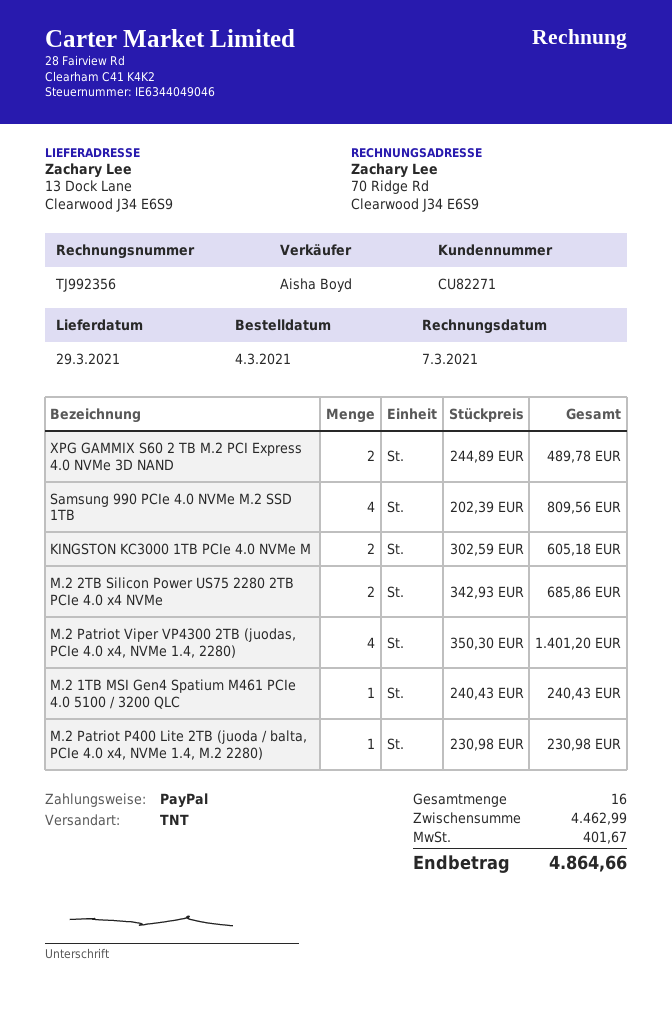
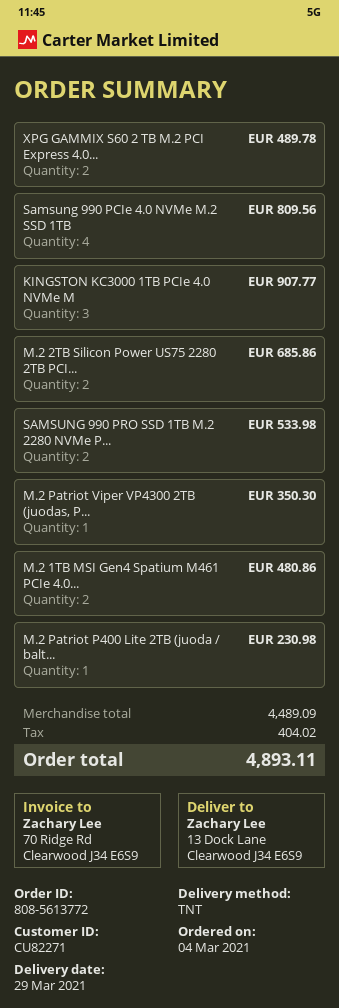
KINGSTON KC3000 1TB PCIe 4.0 NVMe M: 2 for 605.18 -> 3 for 907.77
M.2 Patriot Viper VP4300 2TB (juodas, PCIe 4.0 x4, NVMe 1.4, 2280): 4 for 1401.20 -> 1 for 350.30
M.2 1TB MSI Gen4 Spatium M461 PCIe 4.0 5100 / 3200 QLC: 1 for 240.43 -> 2 for 480.86
SAMSUNG 990 PRO SSD 1TB M.2 2280 NVMe P...: none -> 2 for 533.98
subtotal: 4462.99 -> 4489.09
tax: 401.67 -> 404.02
total: 4864.66 -> 4893.11

